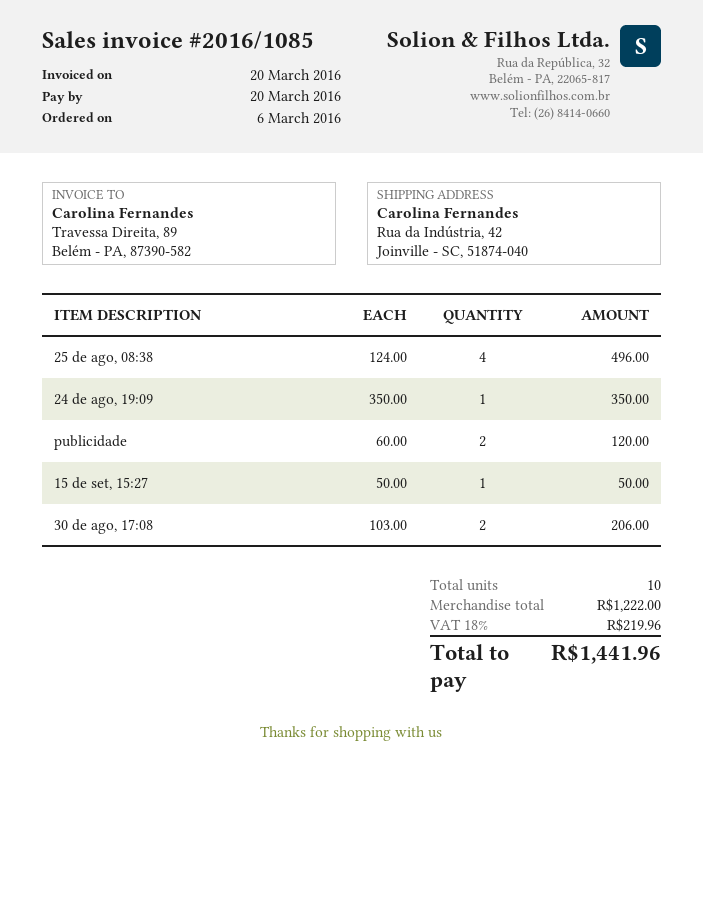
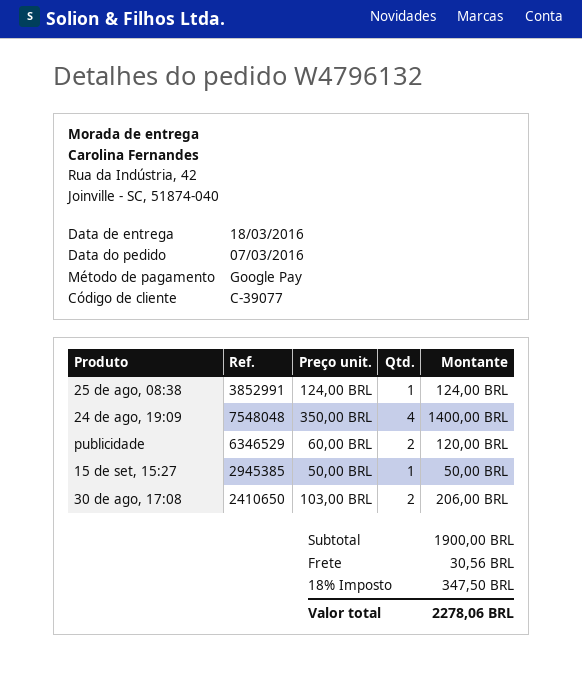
order date: 2016-03-06 -> 2016-03-07
25 de ago, 08:38: 4 x 124.00 = 496.00 -> 1 x 124.00 = 124.00
24 de ago, 19:09: 1 x 350.00 = 350.00 -> 4 x 350.00 = 1400.00
subtotal: 1222.00 -> 1900.00
shipping: none -> 30.56
tax: 18% = 219.96 -> 18% = 347.50
total: 1441.96 -> 2278.06

